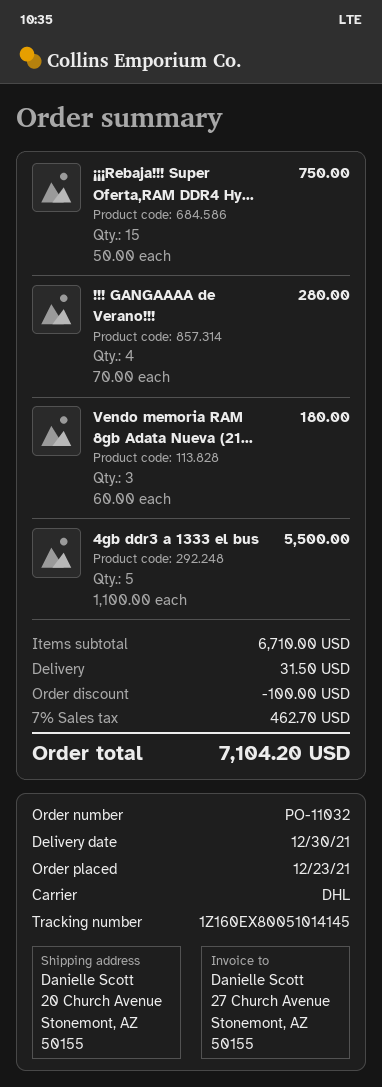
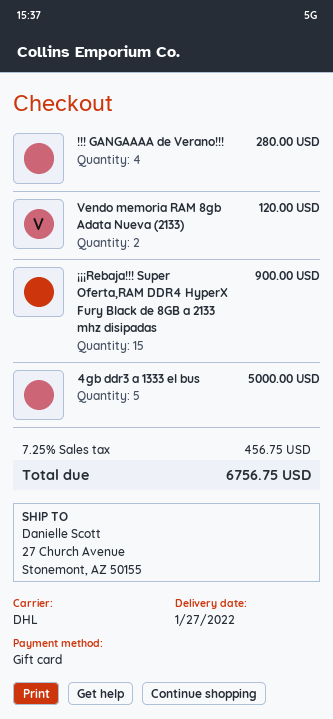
delivery date: 2021-12-30 -> 2022-01-27
ship to: 20 Church Avenue, Stonemont, AZ 50155 -> 27 Church Avenue, Stonemont, AZ 50155
¡¡¡Rebaja!!! Super Oferta,RAM DDR4 Hy...: 15 for 750.00 -> 15 for 900.00
Vendo memoria RAM 8gb Adata Nueva (21...: 3 for 180.00 -> 2 for 120.00
4gb ddr3 a 1333 el bus: 5 for 5500.00 -> 5 for 5000.00
discount: 100.00 -> none
shipping: 31.50 -> none
tax: 7% = 462.70 -> 7.25% = 456.75
total: 7104.20 -> 6756.75

